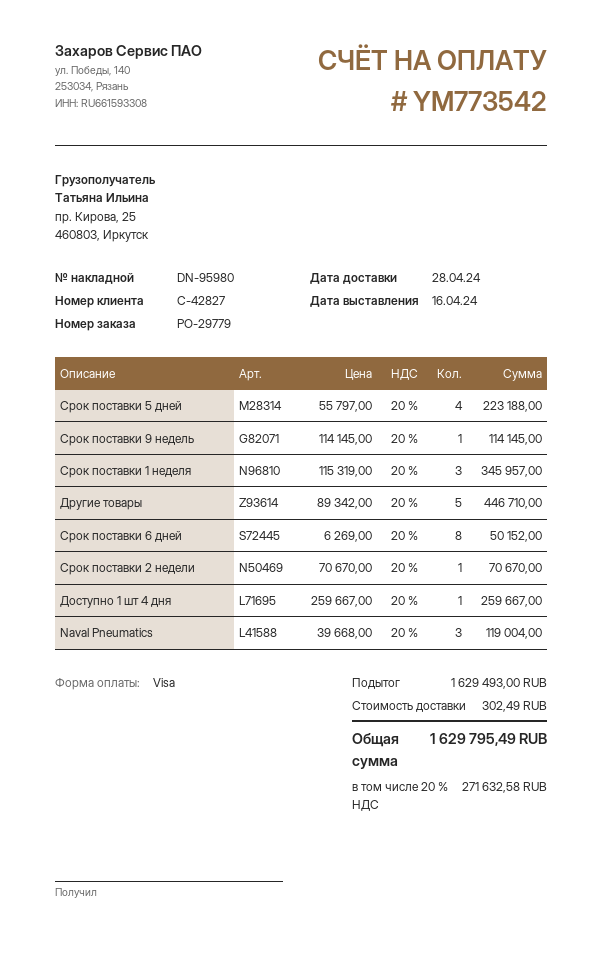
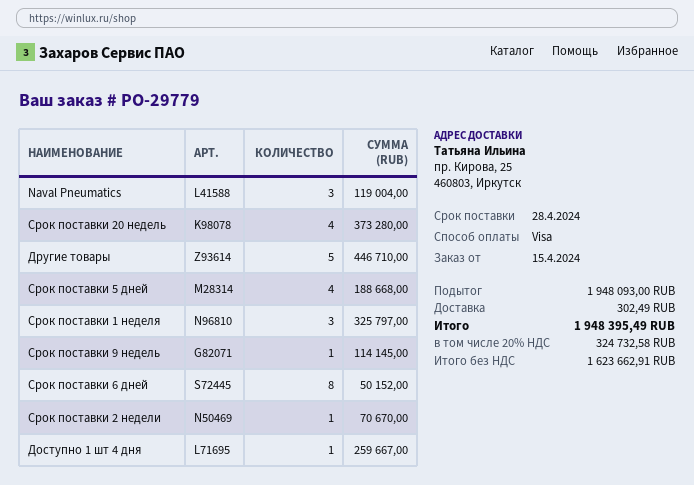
Срок поставки 5 дней: 4 for 223188.00 -> 4 for 188668.00
Срок поставки 1 неделя: 3 for 345957.00 -> 3 for 325797.00
Срок поставки 20 недель: none -> 4 for 373280.00
subtotal: 1629493.00 -> 1948093.00
tax: 20% = 271632.58 -> 20% = 324732.58
total: 1629795.49 -> 1948395.49

